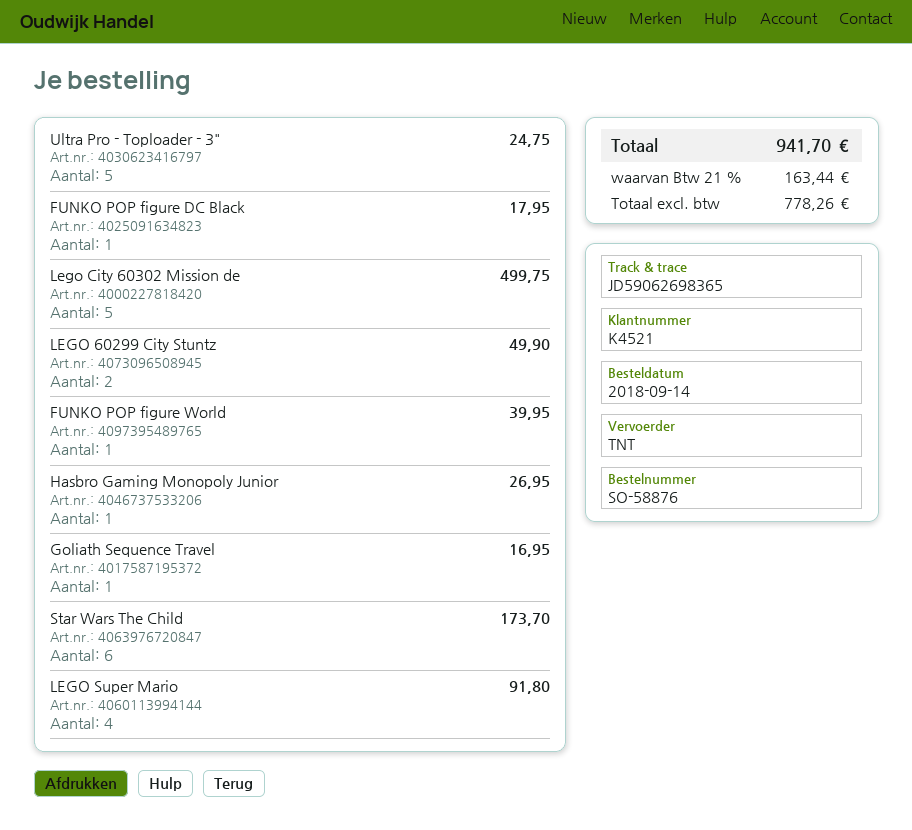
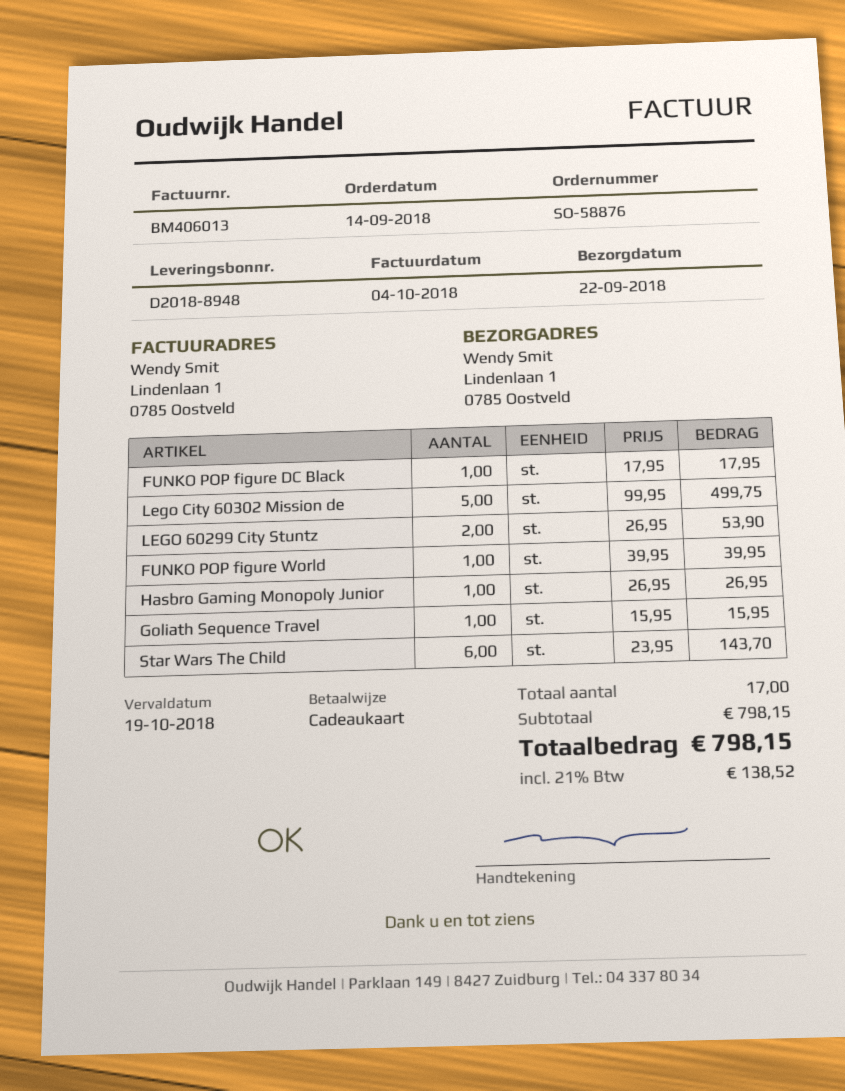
Ultra Pro - Toploader - 3": 5 for 24.75 -> none
LEGO 60299 City Stuntz: 2 for 49.90 -> 2 for 53.90
Goliath Sequence Travel: 1 for 16.95 -> 1 for 15.95
Star Wars The Child: 6 for 173.70 -> 6 for 143.70
LEGO Super Mario: 4 for 91.80 -> none
tax: 21% = 163.44 -> 21% = 138.52
total: 941.70 -> 798.15

